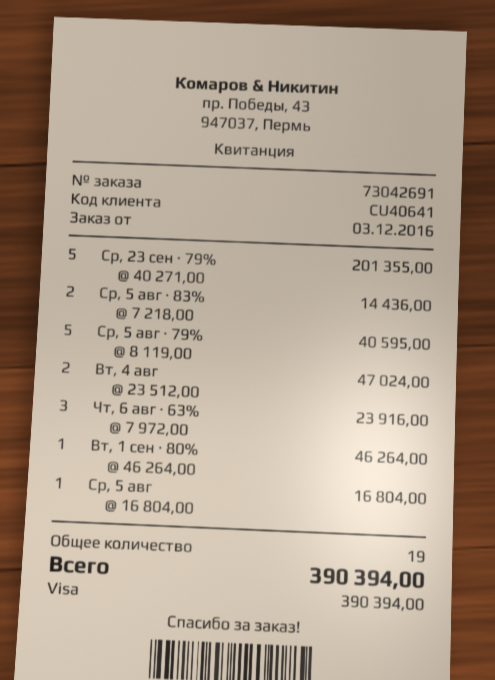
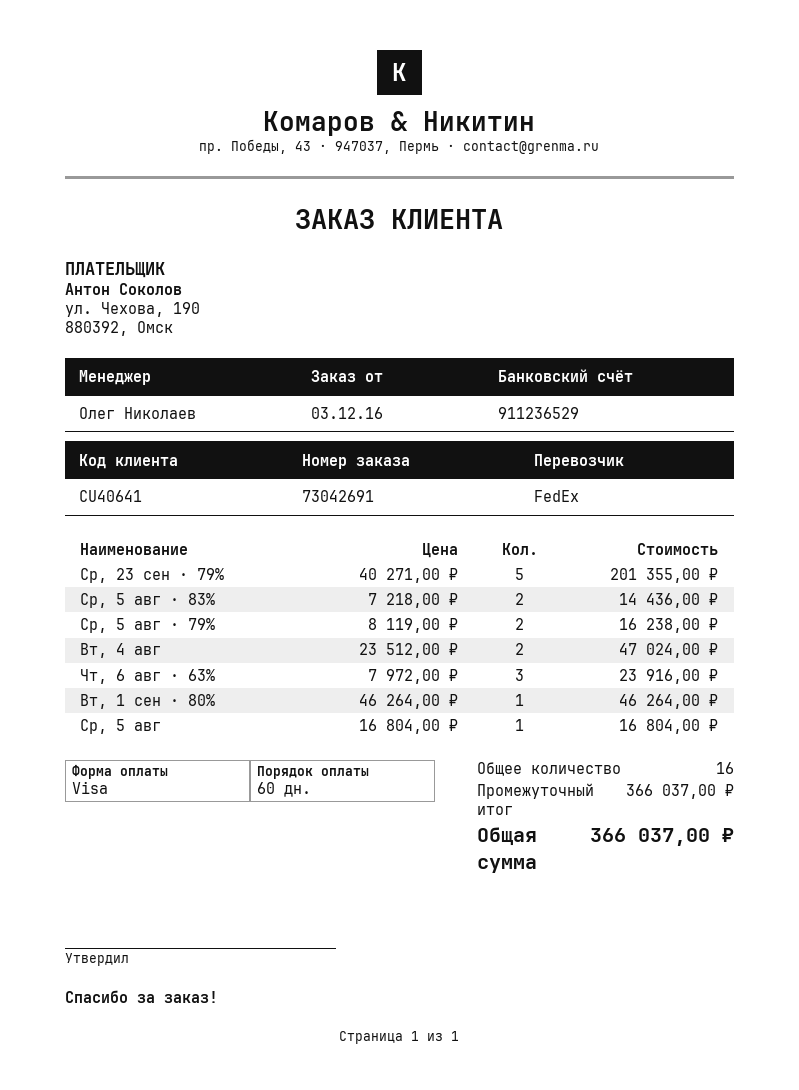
Ср, 5 авг · 79%: 5 x 8119.00 = 40595.00 -> 2 x 8119.00 = 16238.00
total quantity: 19 -> 16
total: 390394.00 -> 366037.00

